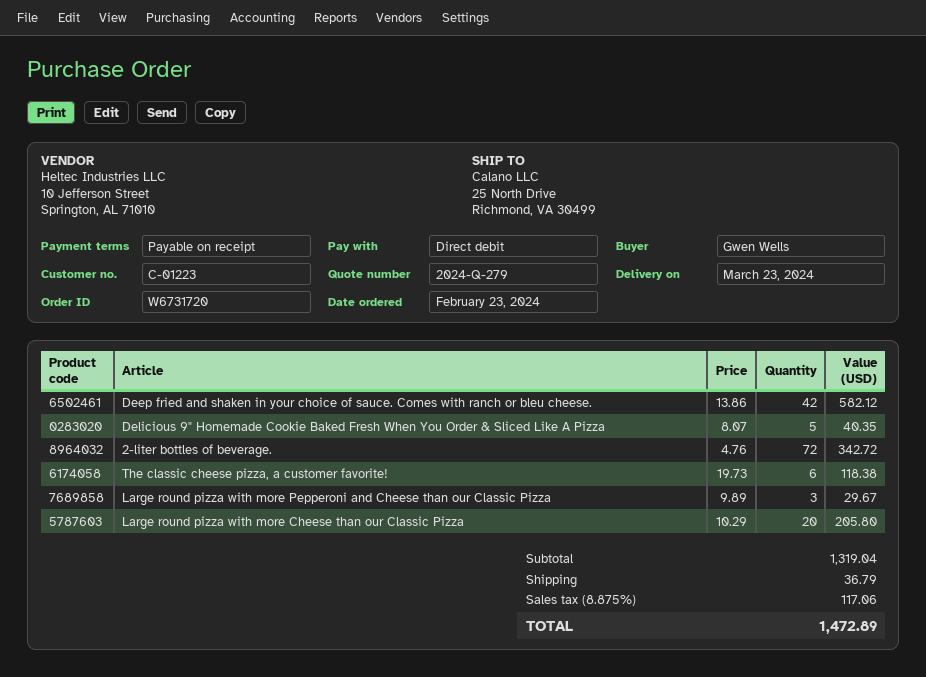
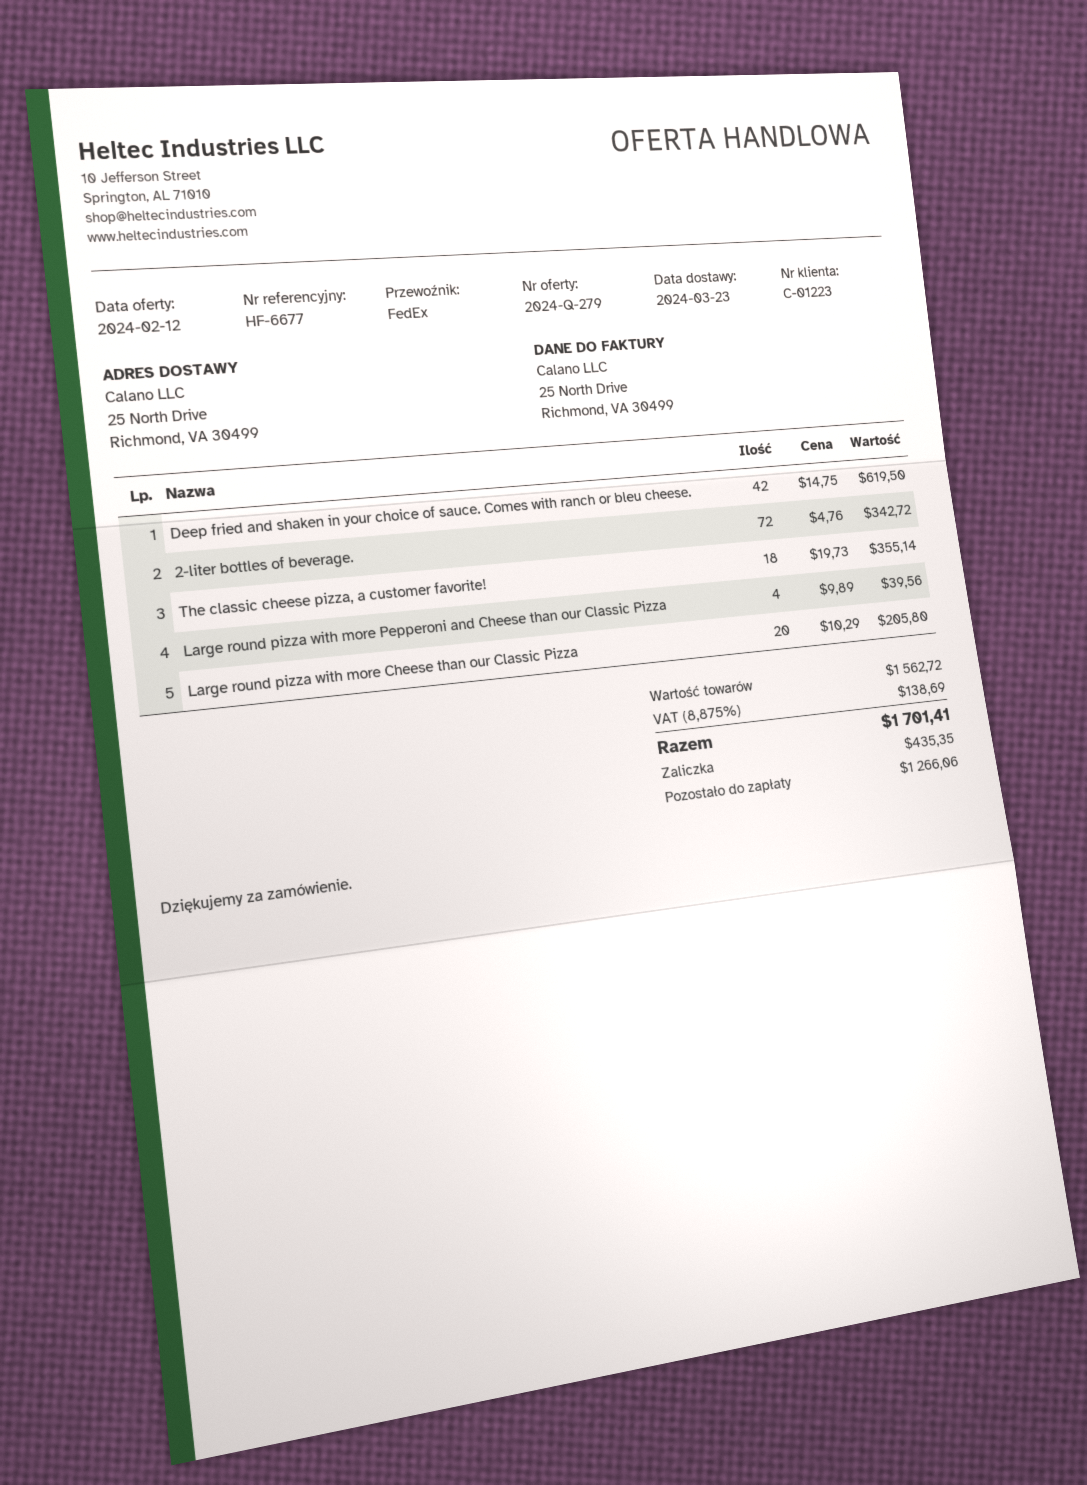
Deep fried and shaken in your choice of sauce. Comes with ranch or bleu cheese.: 42 x 13.86 = 582.12 -> 42 x 14.75 = 619.50
Delicious 9" Homemade Cookie Baked Fresh When You Order & Sliced Like A Pizza: 5 x 8.07 = 40.35 -> none
The classic cheese pizza, a customer favorite!: 6 x 19.73 = 118.38 -> 18 x 19.73 = 355.14
Large round pizza with more Pepperoni and Cheese than our Classic Pizza: 3 x 9.89 = 29.67 -> 4 x 9.89 = 39.56
subtotal: 1319.04 -> 1562.72
shipping: 36.79 -> none
tax: 8.875% = 117.06 -> 8.875% = 138.69
total: 1472.89 -> 1701.41

